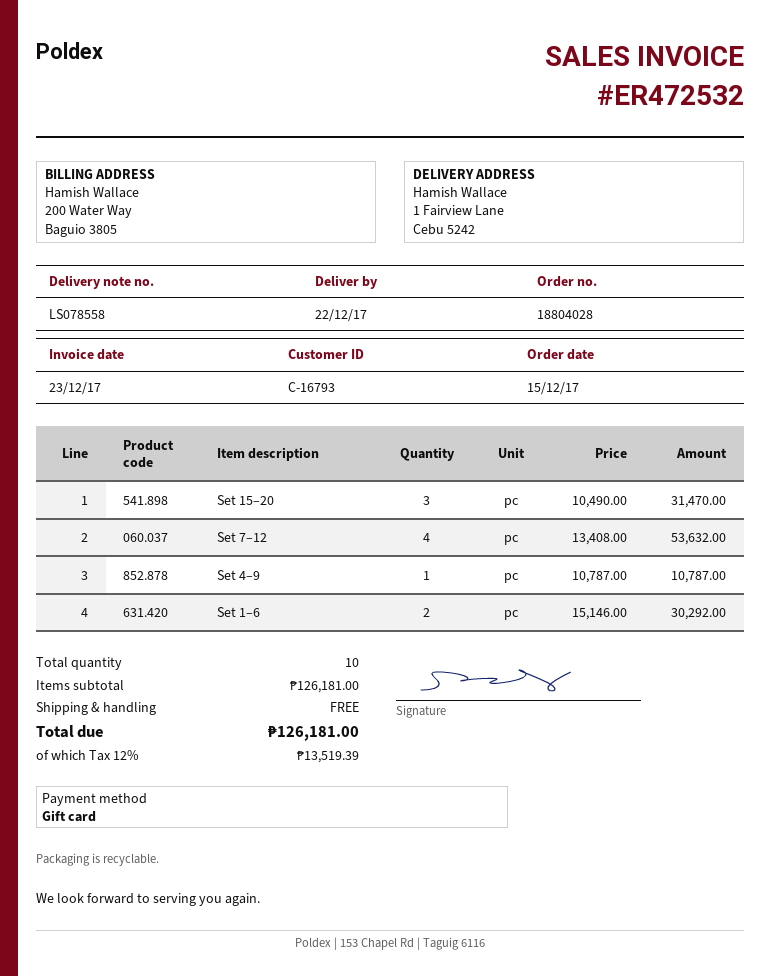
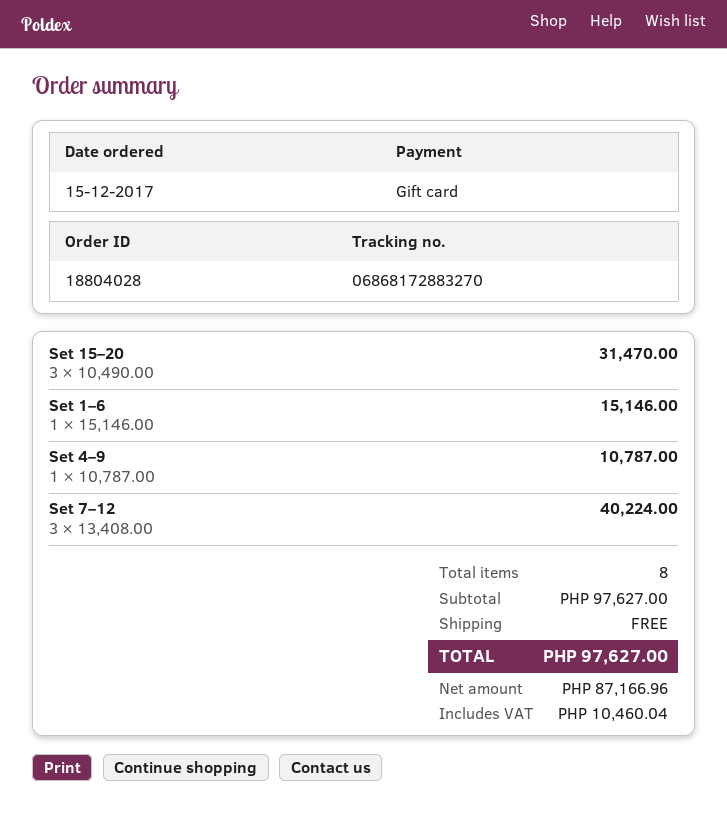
Set 7–12: 4 x 13408.00 = 53632.00 -> 3 x 13408.00 = 40224.00
Set 1–6: 2 x 15146.00 = 30292.00 -> 1 x 15146.00 = 15146.00
total quantity: 10 -> 8
subtotal: 126181.00 -> 97627.00
tax: 13519.39 -> 10460.04
total: 126181.00 -> 97627.00

